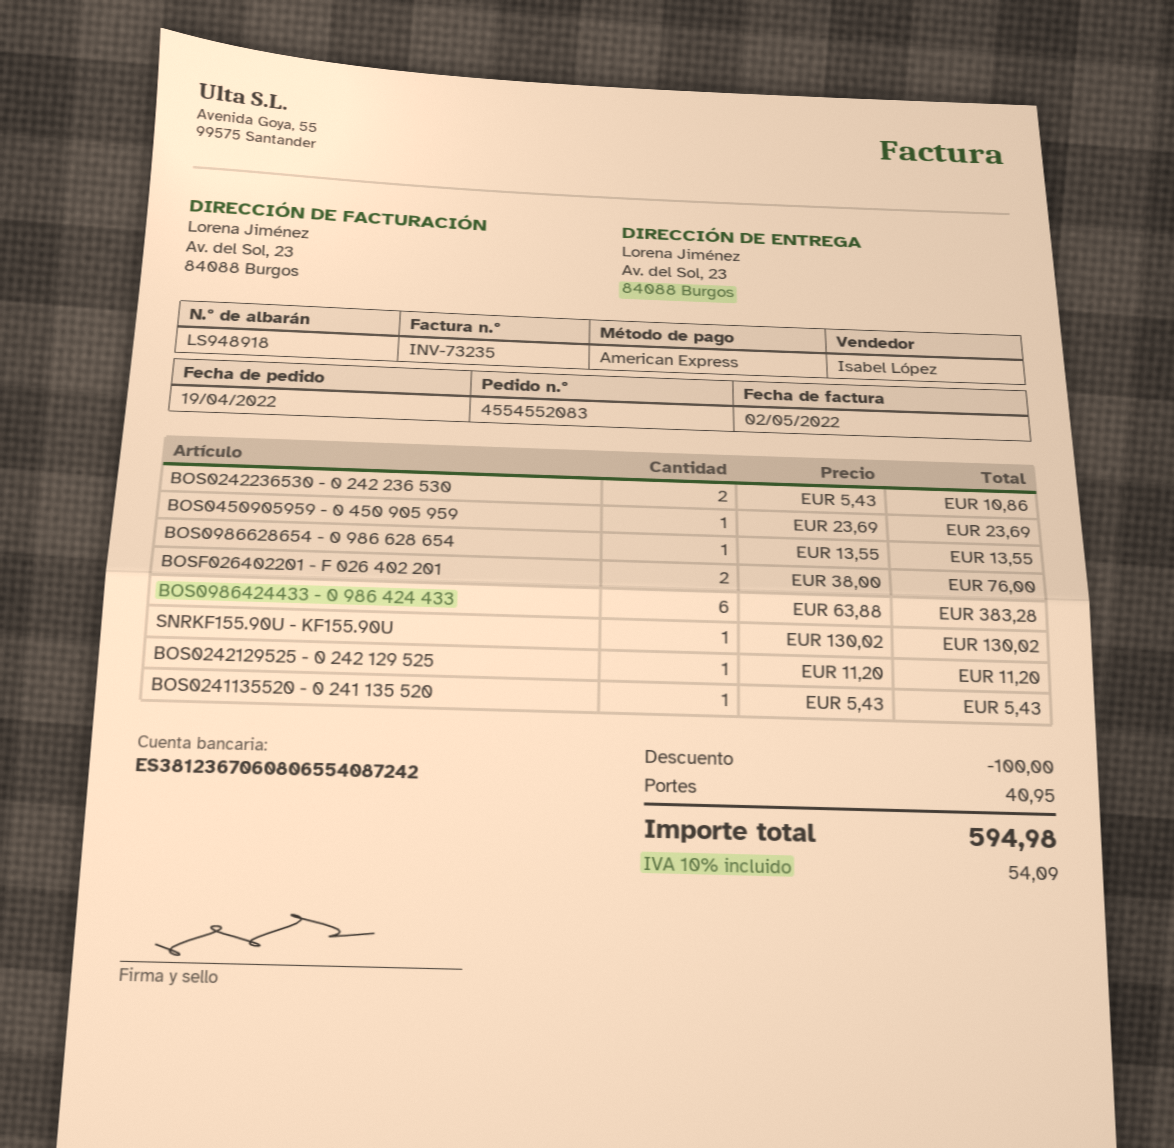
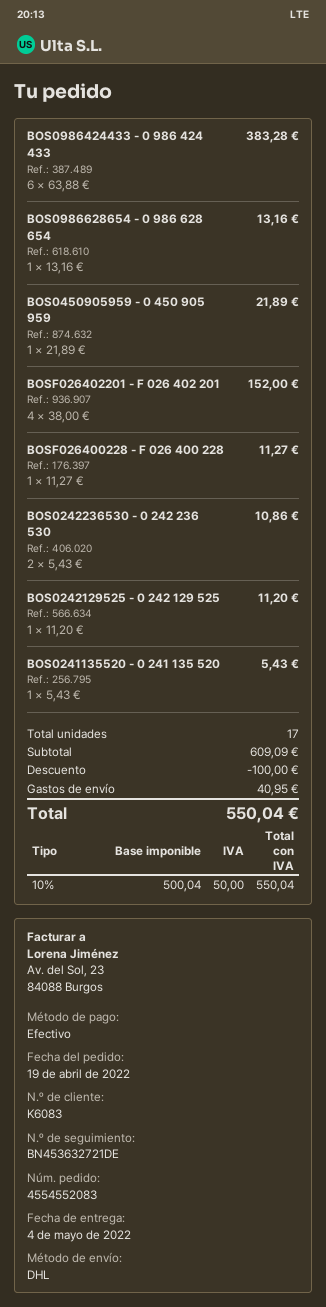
payment method: American Express -> cash
BOS0450905959 - 0 450 905 959: 1 x 23.69 = 23.69 -> 1 x 21.89 = 21.89
BOS0986628654 - 0 986 628 654: 1 x 13.55 = 13.55 -> 1 x 13.16 = 13.16
BOSF026402201 - F 026 402 201: 2 x 38.00 = 76.00 -> 4 x 38.00 = 152.00
SNRKF155.90U - KF155.90U: 1 x 130.02 = 130.02 -> none
BOSF026400228 - F 026 400 228: none -> 1 x 11.27 = 11.27
tax: 10% = 54.09 -> 10% = 50.00
total: 594.98 -> 550.04

